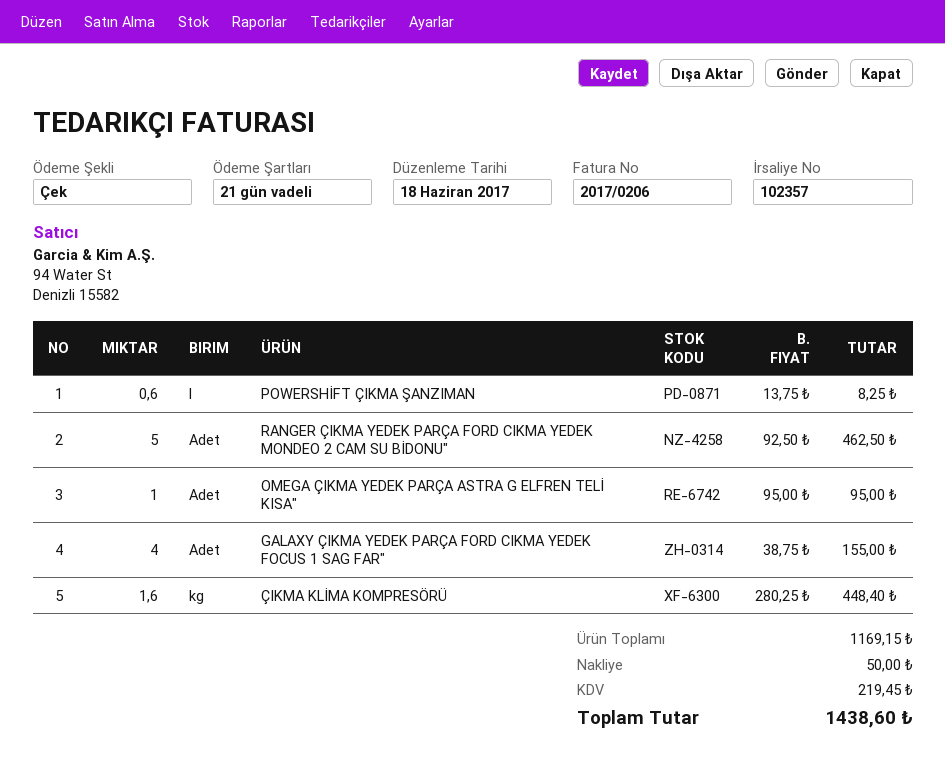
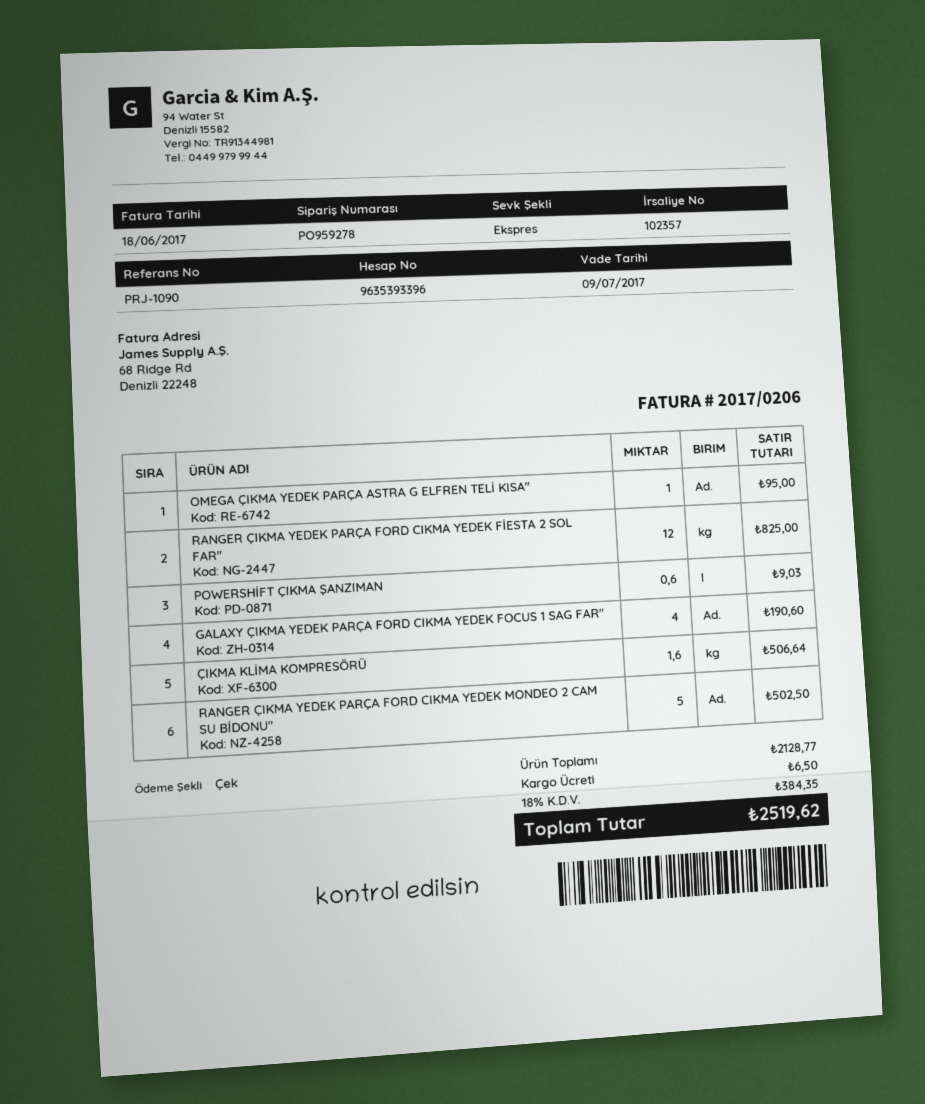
POWERSHİFT ÇIKMA ŞANZIMAN: 0.6 for 8.25 -> 0.6 for 9.03
RANGER ÇIKMA YEDEK PARÇA FORD CIKMA YEDEK MONDEO 2 CAM SU BİDONU": 5 for 462.50 -> 5 for 502.50
GALAXY ÇIKMA YEDEK PARÇA FORD CIKMA YEDEK FOCUS 1 SAG FAR": 4 for 155.00 -> 4 for 190.60
ÇIKMA KLİMA KOMPRESÖRÜ: 1.6 for 448.40 -> 1.6 for 506.64
RANGER ÇIKMA YEDEK PARÇA FORD CIKMA YEDEK FİESTA 2 SOL FAR": none -> 12 for 825.00
subtotal: 1169.15 -> 2128.77
shipping: 50.00 -> 6.50
tax: 219.45 -> 384.35
total: 1438.60 -> 2519.62

